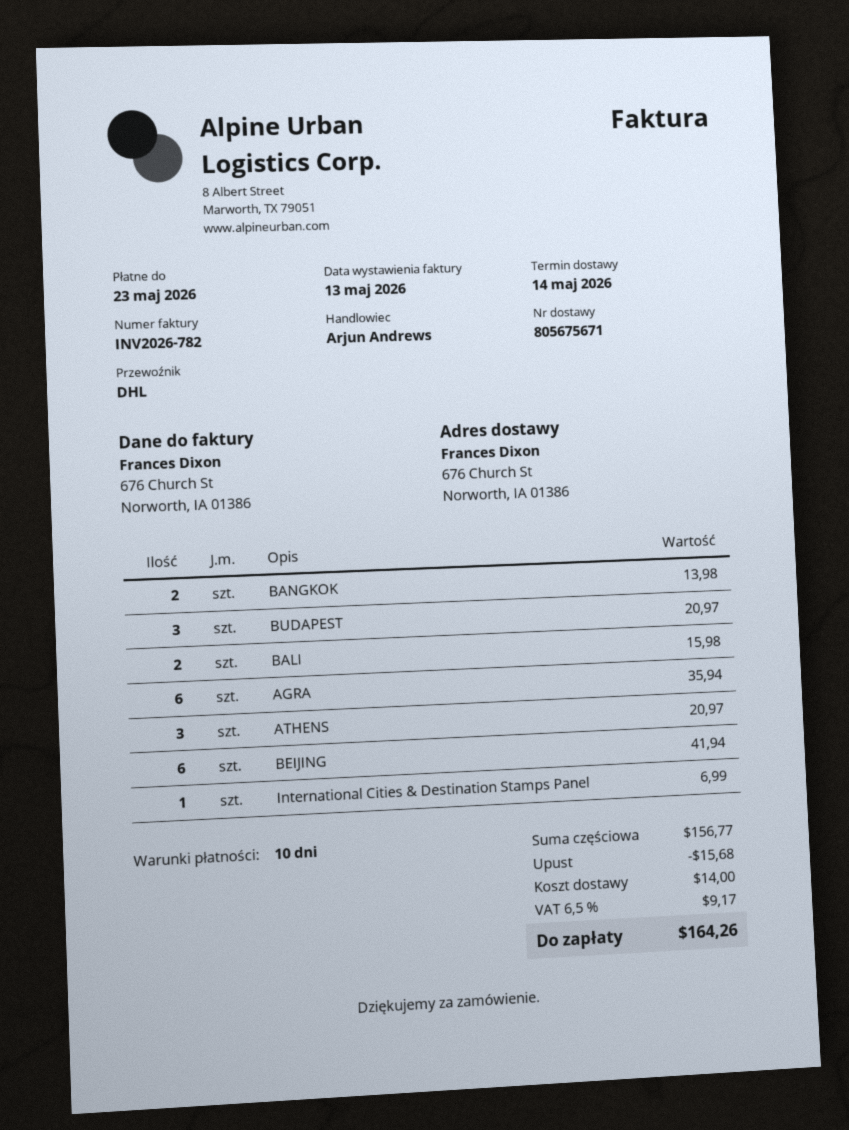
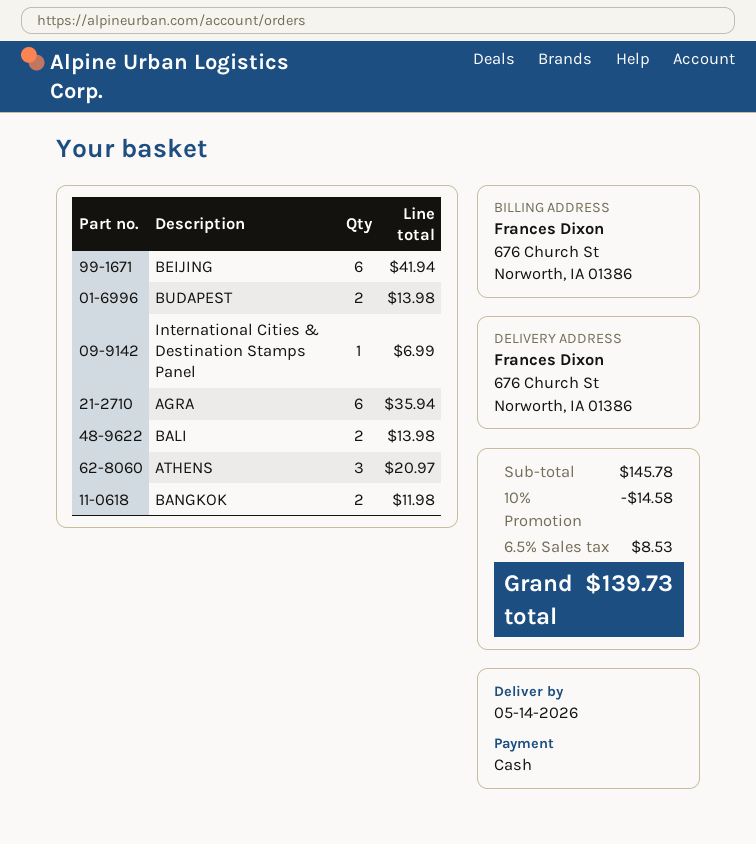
BANGKOK: 2 for 13.98 -> 2 for 11.98
BUDAPEST: 3 for 20.97 -> 2 for 13.98
BALI: 2 for 15.98 -> 2 for 13.98
subtotal: 156.77 -> 145.78
discount: 15.68 -> 14.58
shipping: 14.00 -> none
tax: 6.5% = 9.17 -> 6.5% = 8.53
total: 164.26 -> 139.73

